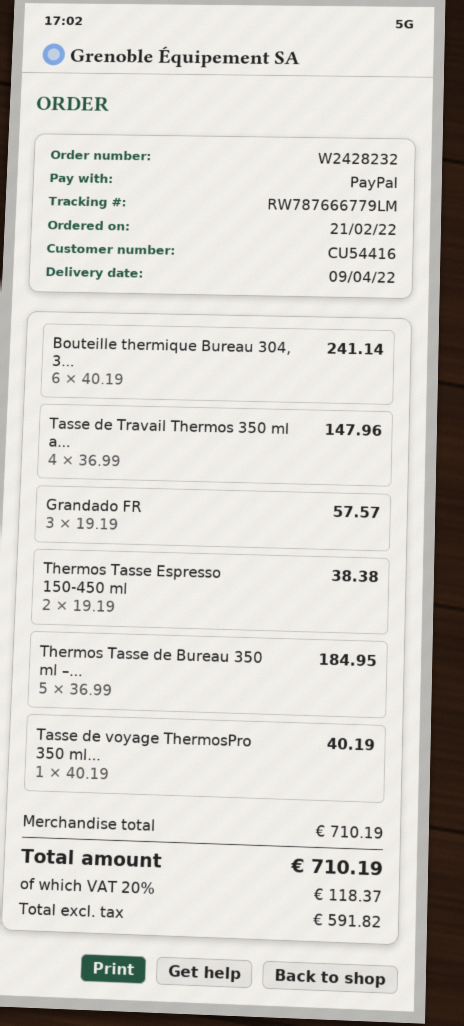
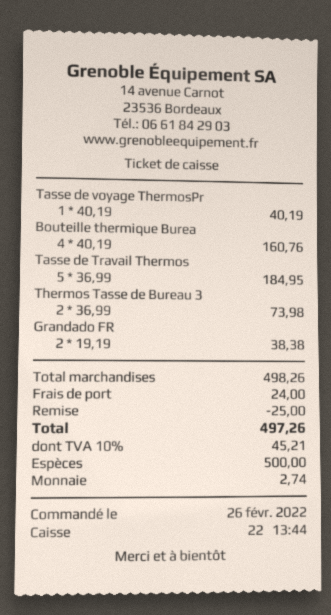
order date: 2022-02-21 -> 2022-02-26
payment method: PayPal -> cash
Bouteille thermique Bureau 304, 3...: 6 x 40.19 = 241.14 -> 4 x 40.19 = 160.76
Tasse de Travail Thermos 350 ml a...: 4 x 36.99 = 147.96 -> 5 x 36.99 = 184.95
Grandado FR: 3 x 19.19 = 57.57 -> 2 x 19.19 = 38.38
Thermos Tasse Espresso 150-450 ml: 2 x 19.19 = 38.38 -> none
Thermos Tasse de Bureau 350 ml –...: 5 x 36.99 = 184.95 -> 2 x 36.99 = 73.98
subtotal: 710.19 -> 498.26
discount: none -> 25.00
shipping: none -> 24.00
tax: 20% = 118.37 -> 10% = 45.21
total: 710.19 -> 497.26

